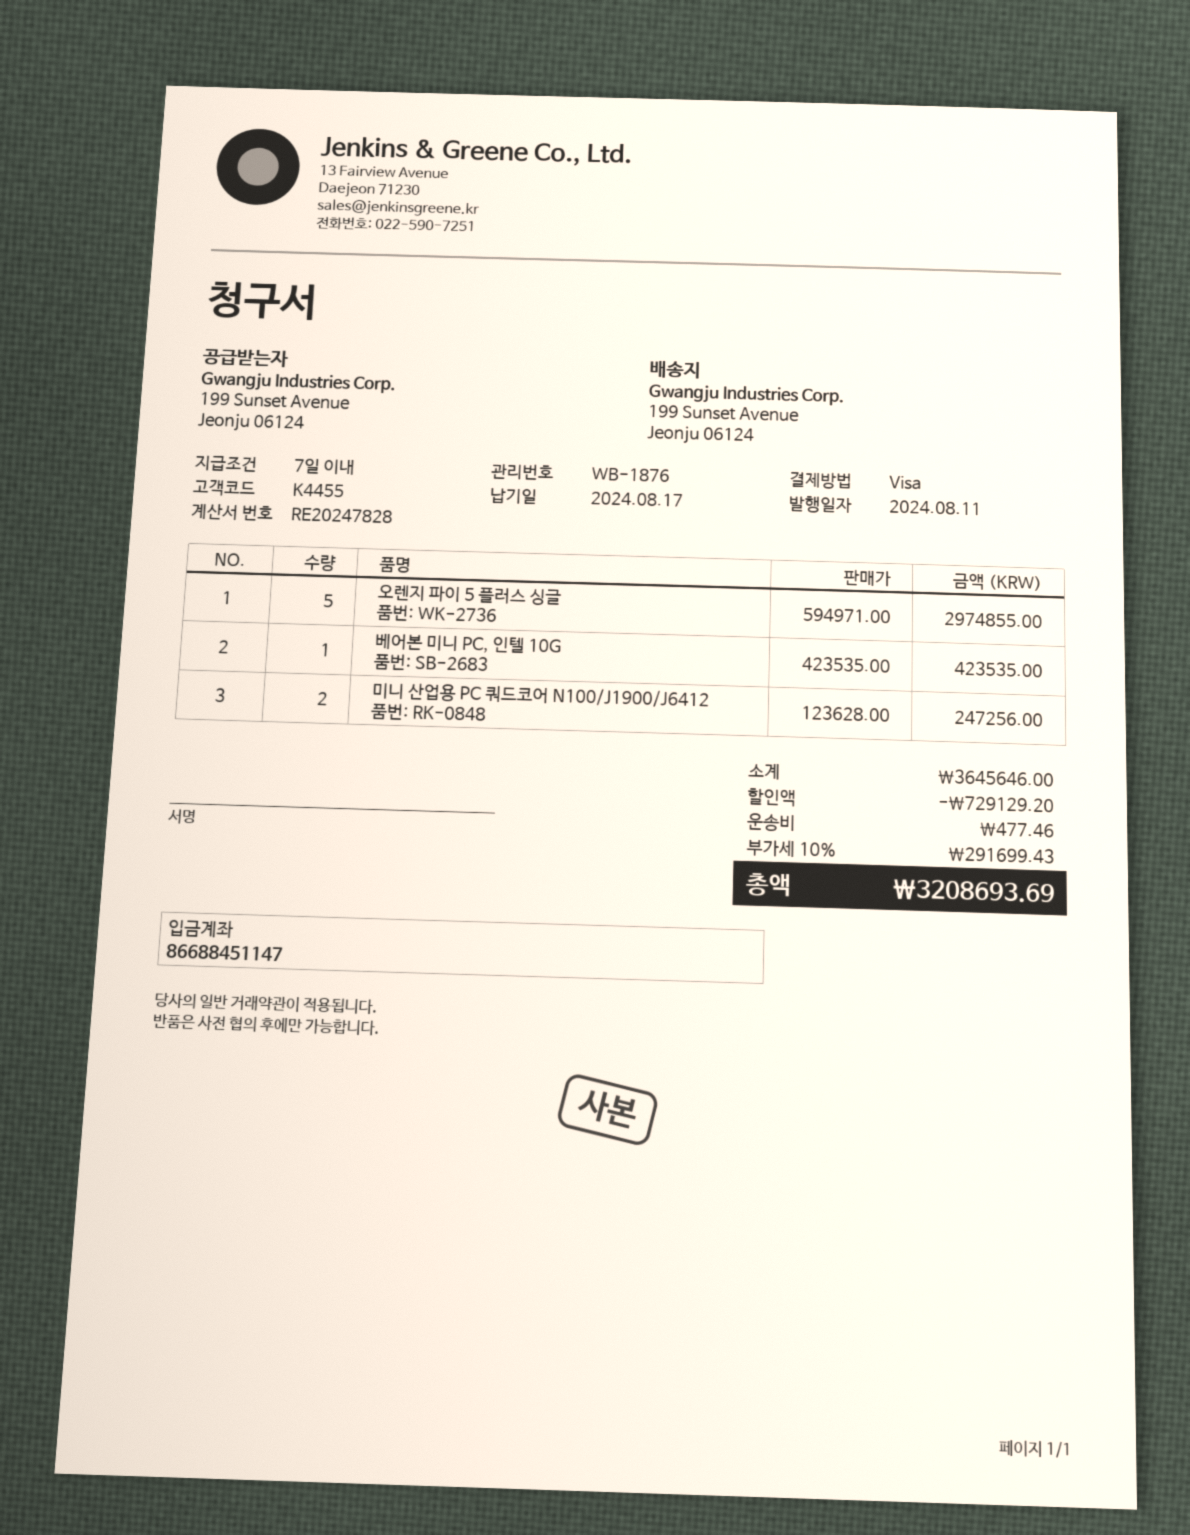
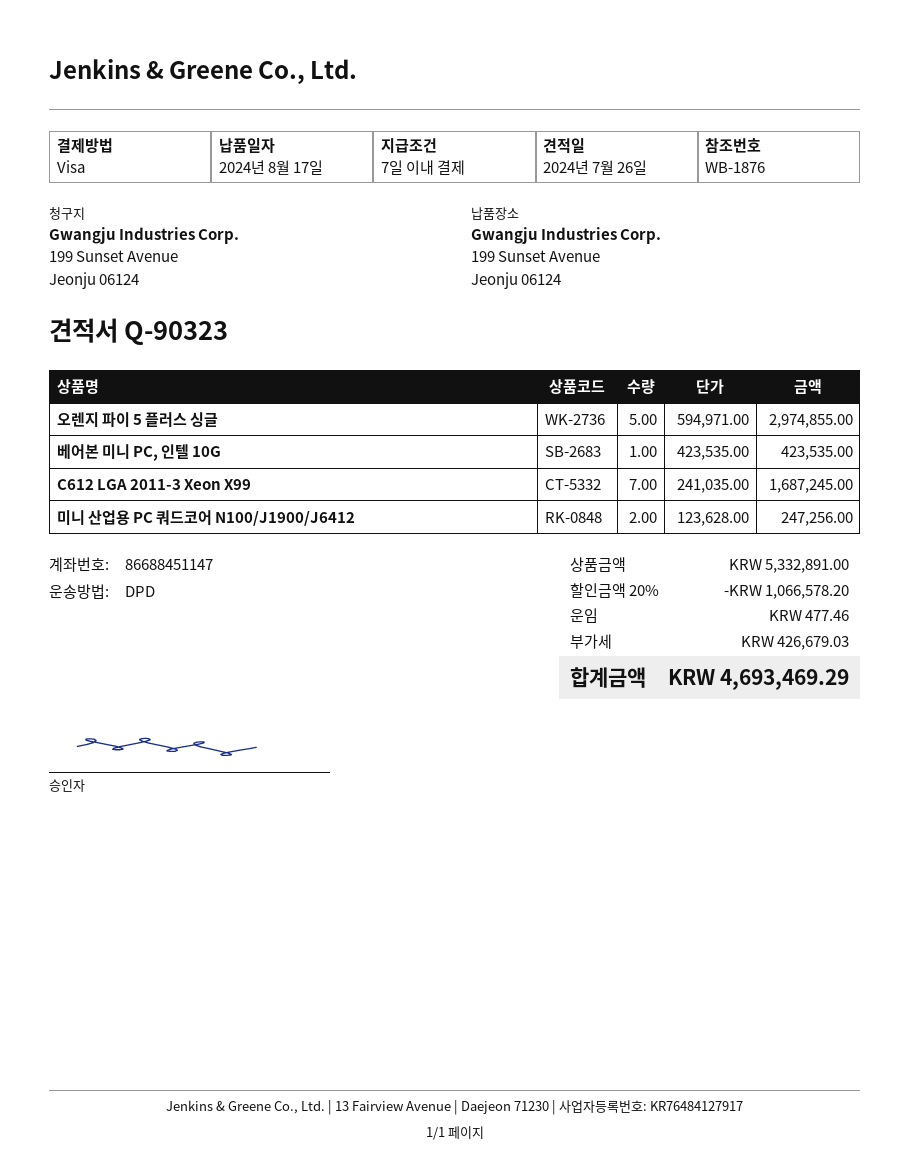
C612 LGA 2011-3 Xeon X99: none -> 7 x 241035.00 = 1687245.00
subtotal: 3645646.00 -> 5332891.00
discount: 729129.20 -> 1066578.20
tax: 291699.43 -> 426679.03
total: 3208693.69 -> 4693469.29

